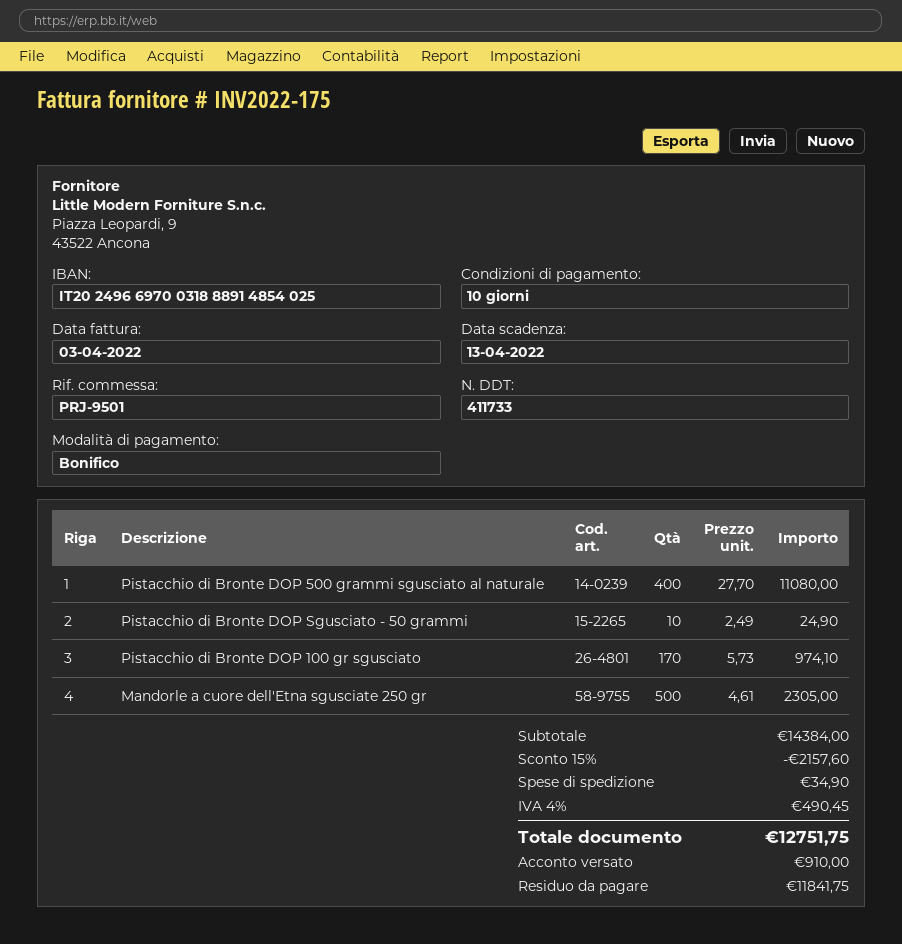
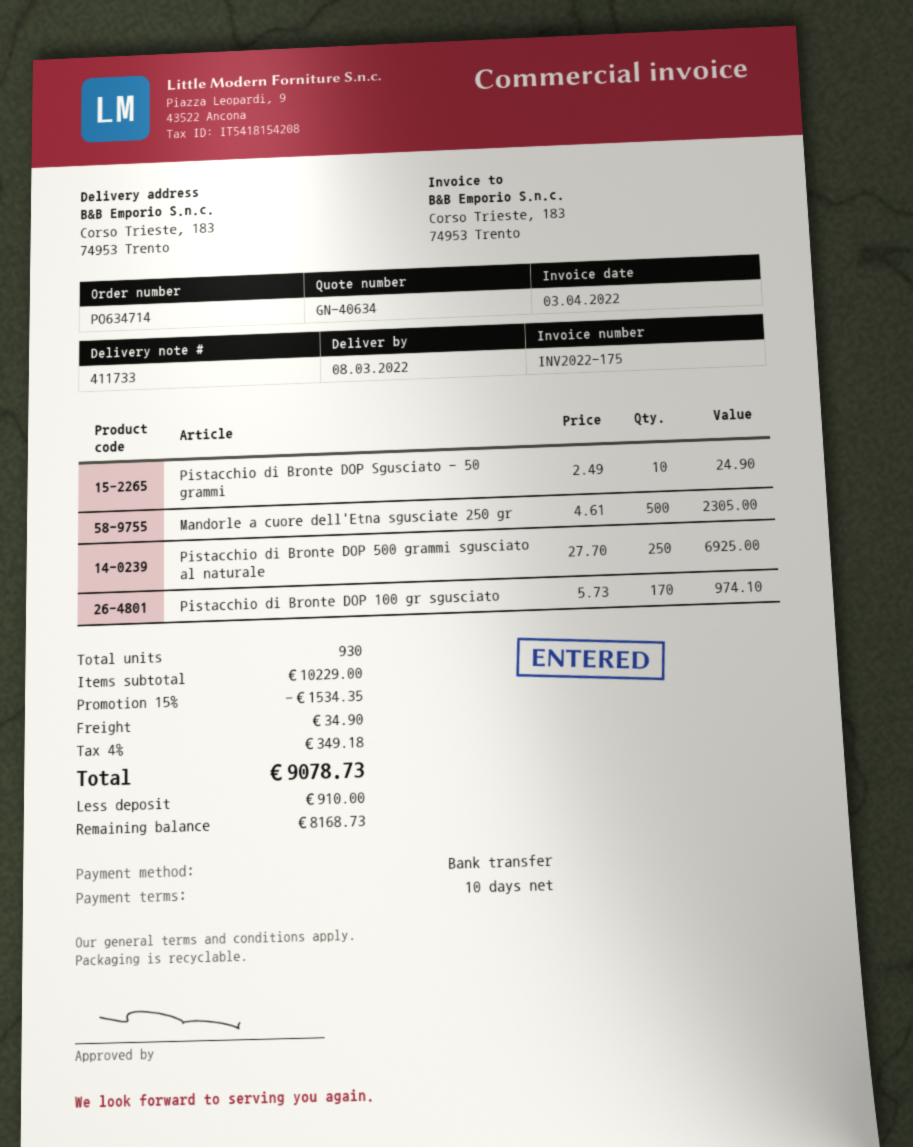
Pistacchio di Bronte DOP 500 grammi sgusciato al naturale: 400 x 27.70 = 11080.00 -> 250 x 27.70 = 6925.00
subtotal: 14384.00 -> 10229.00
discount: 15% = 2157.60 -> 15% = 1534.35
tax: 4% = 490.45 -> 4% = 349.18
total: 12751.75 -> 9078.73
balance: 11841.75 -> 8168.73

